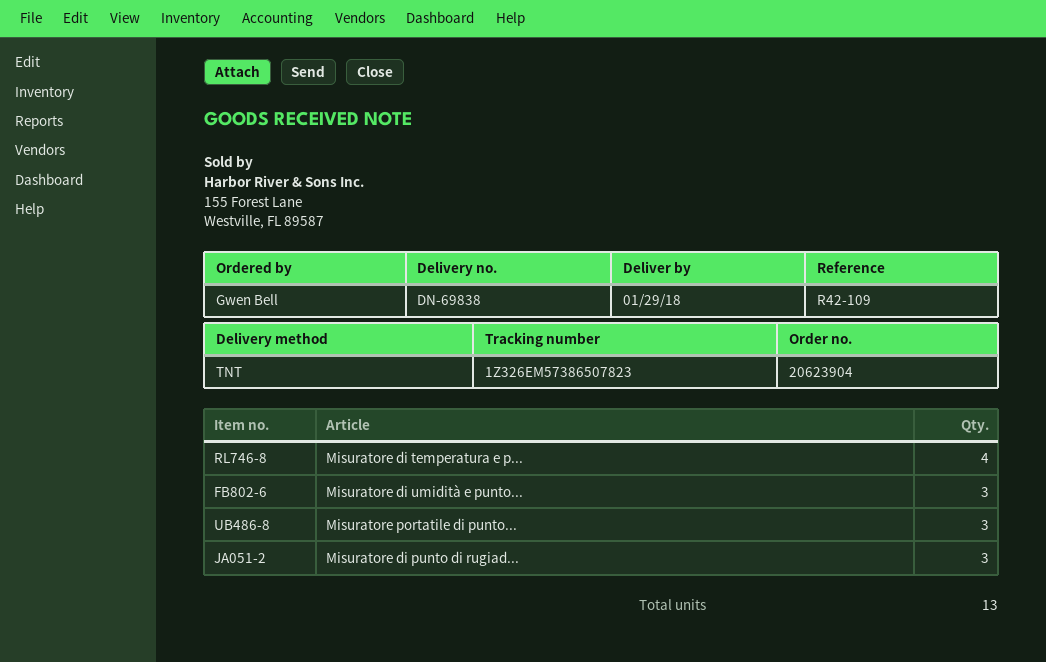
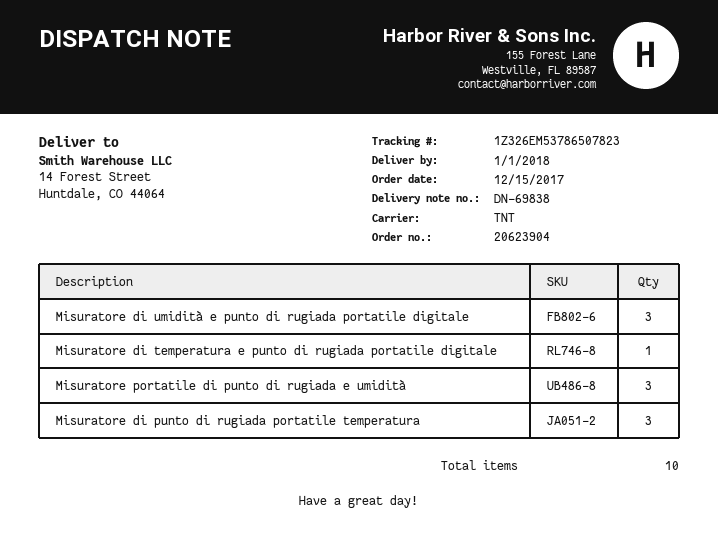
delivery date: 2018-01-29 -> 2018-01-01
tracking number: 1Z326EM57386507823 -> 1Z326EM53786507823
Misuratore di temperatura e p...: 4 -> 1
total quantity: 13 -> 10

